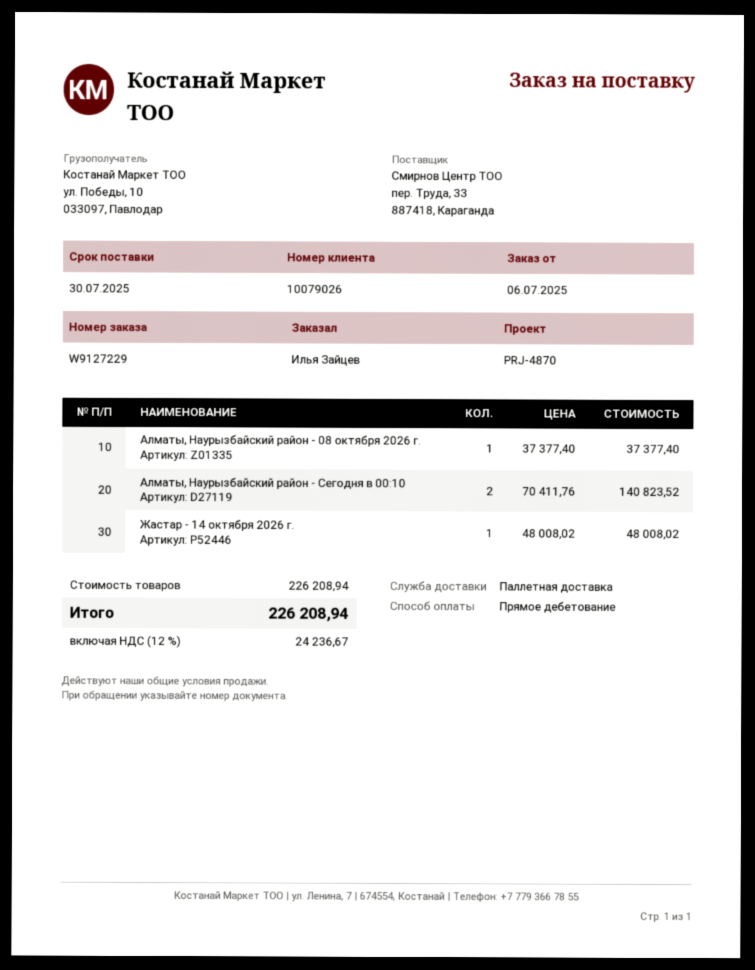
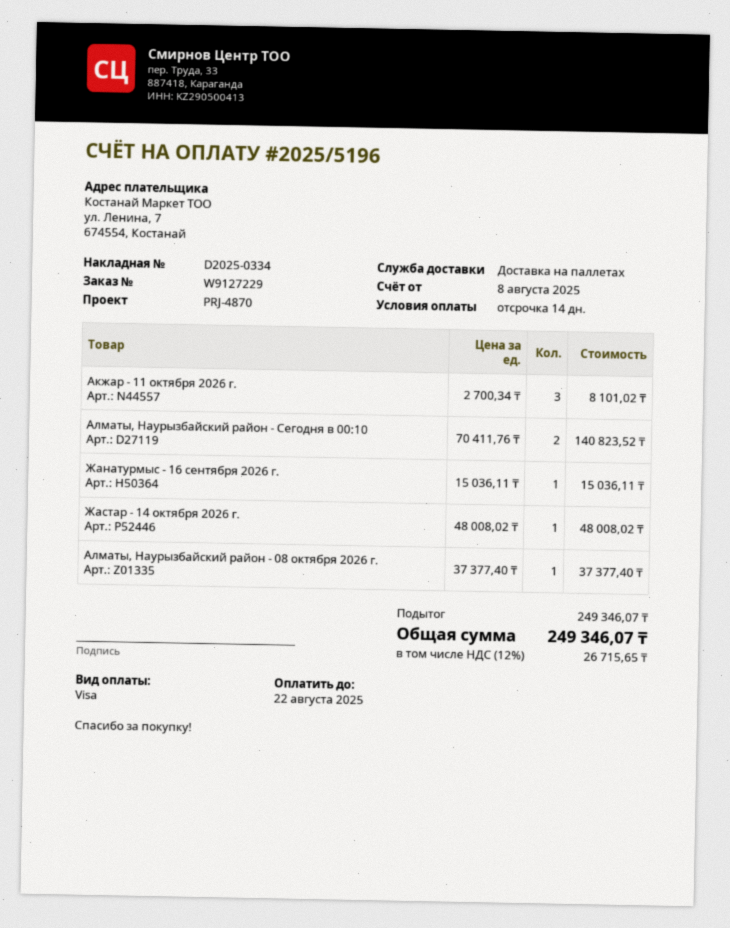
payment method: direct debit -> Visa
Акжар - 11 октября 2026 г.: none -> 3 x 2700.34 = 8101.02
Жанатурмыс - 16 сентября 2026 г.: none -> 1 x 15036.11 = 15036.11
subtotal: 226208.94 -> 249346.07
tax: 12% = 24236.67 -> 12% = 26715.65
total: 226208.94 -> 249346.07

